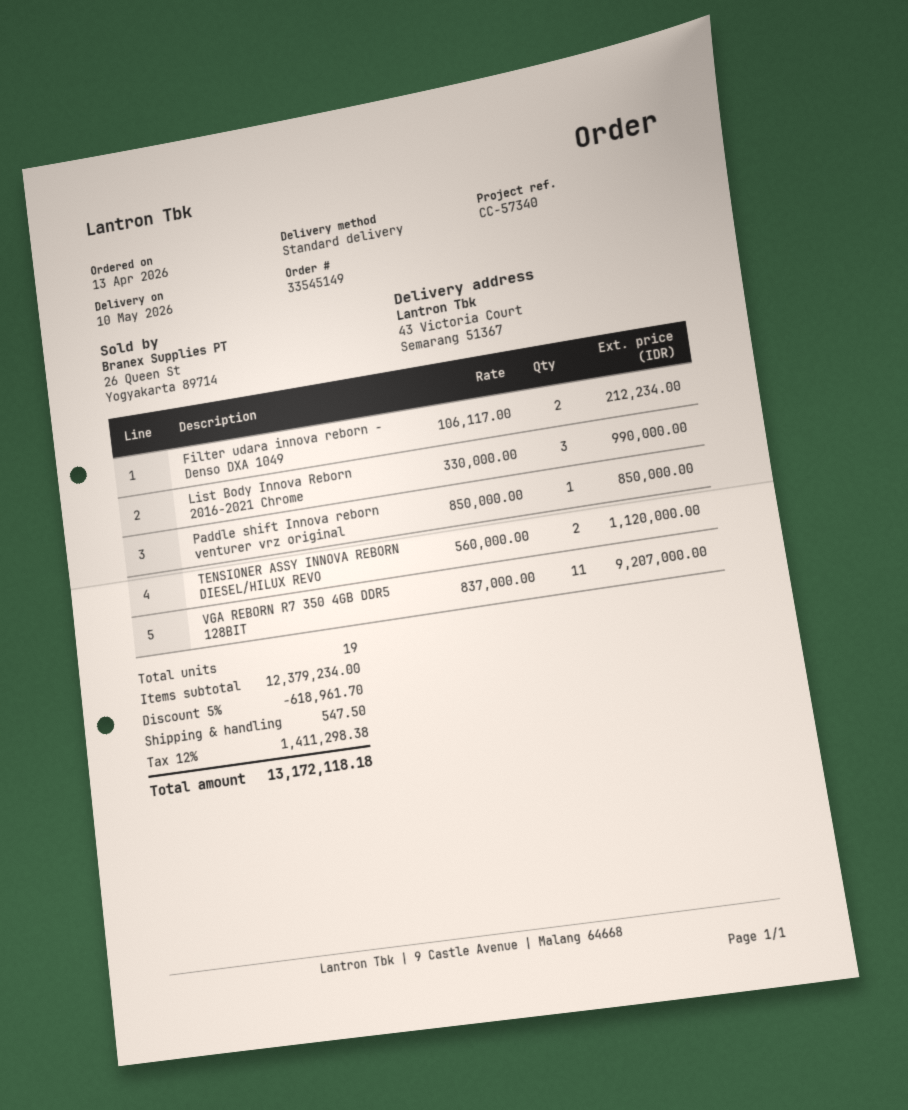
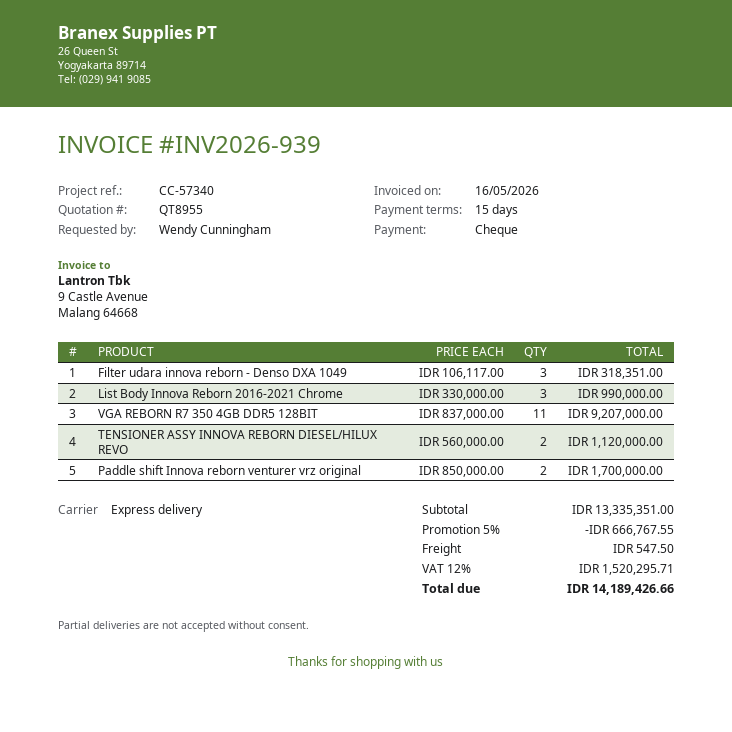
shipping method: standard -> express
Filter udara innova reborn - Denso DXA 1049: 2 x 106117.00 = 212234.00 -> 3 x 106117.00 = 318351.00
Paddle shift Innova reborn venturer vrz original: 1 x 850000.00 = 850000.00 -> 2 x 850000.00 = 1700000.00
subtotal: 12379234.00 -> 13335351.00
discount: 5% = 618961.70 -> 5% = 666767.55
tax: 12% = 1411298.38 -> 12% = 1520295.71
total: 13172118.18 -> 14189426.66

